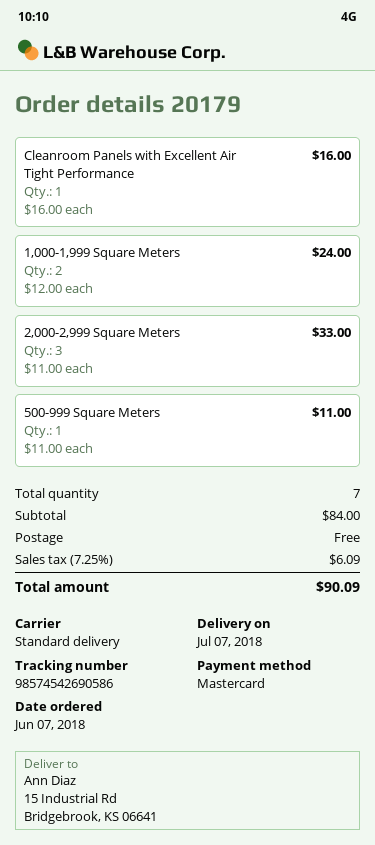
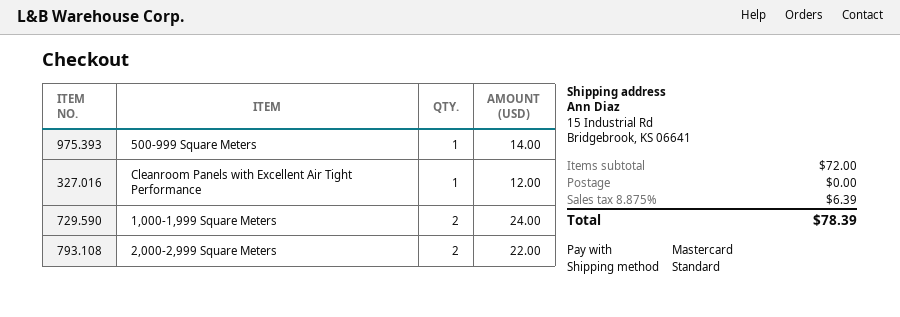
Cleanroom Panels with Excellent Air Tight Performance: 1 for 16.00 -> 1 for 12.00
2,000-2,999 Square Meters: 3 for 33.00 -> 2 for 22.00
500-999 Square Meters: 1 for 11.00 -> 1 for 14.00
subtotal: 84.00 -> 72.00
tax: 7.25% = 6.09 -> 8.875% = 6.39
total: 90.09 -> 78.39

